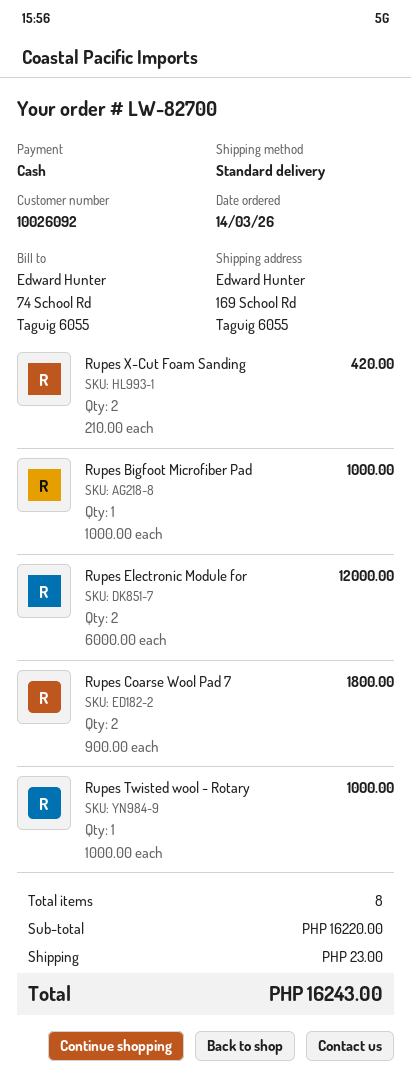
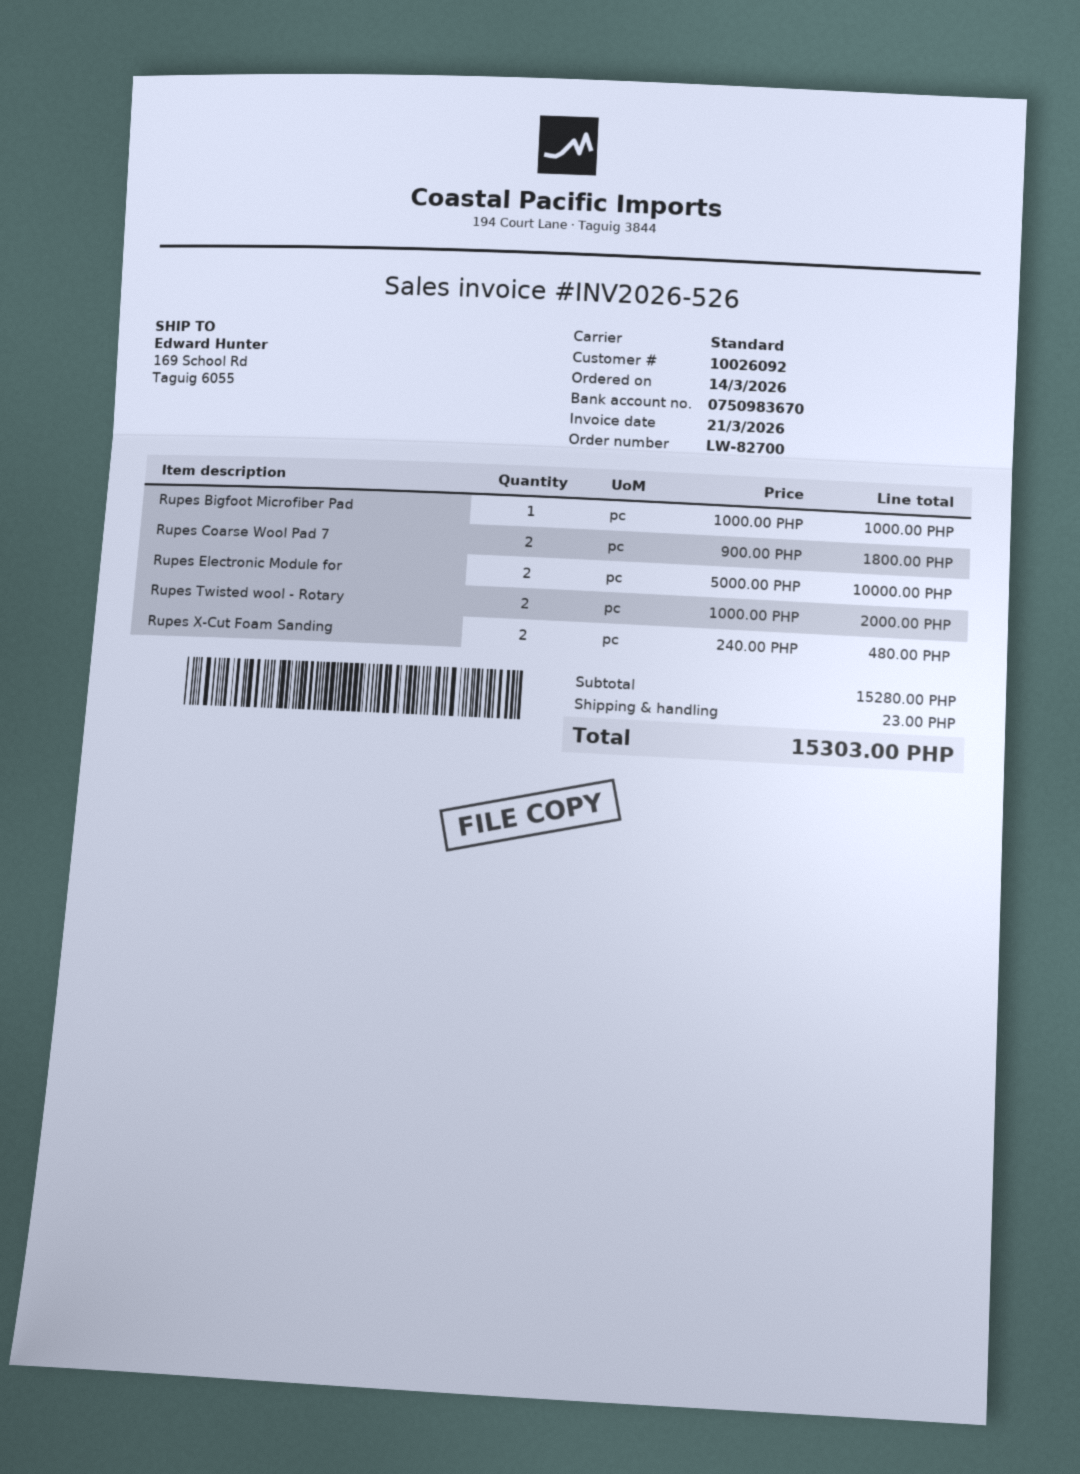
Rupes X-Cut Foam Sanding: 2 x 210.00 = 420.00 -> 2 x 240.00 = 480.00
Rupes Electronic Module for: 2 x 6000.00 = 12000.00 -> 2 x 5000.00 = 10000.00
Rupes Twisted wool - Rotary: 1 x 1000.00 = 1000.00 -> 2 x 1000.00 = 2000.00
subtotal: 16220.00 -> 15280.00
total: 16243.00 -> 15303.00

